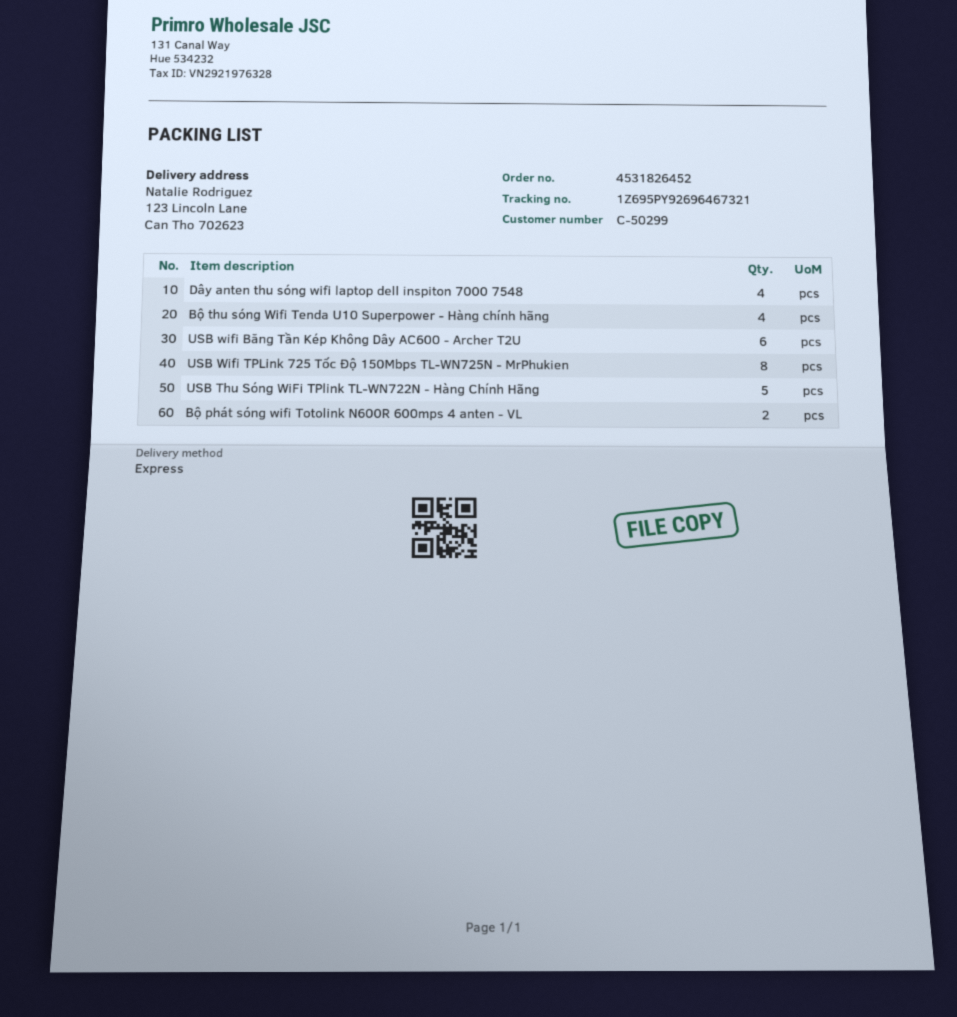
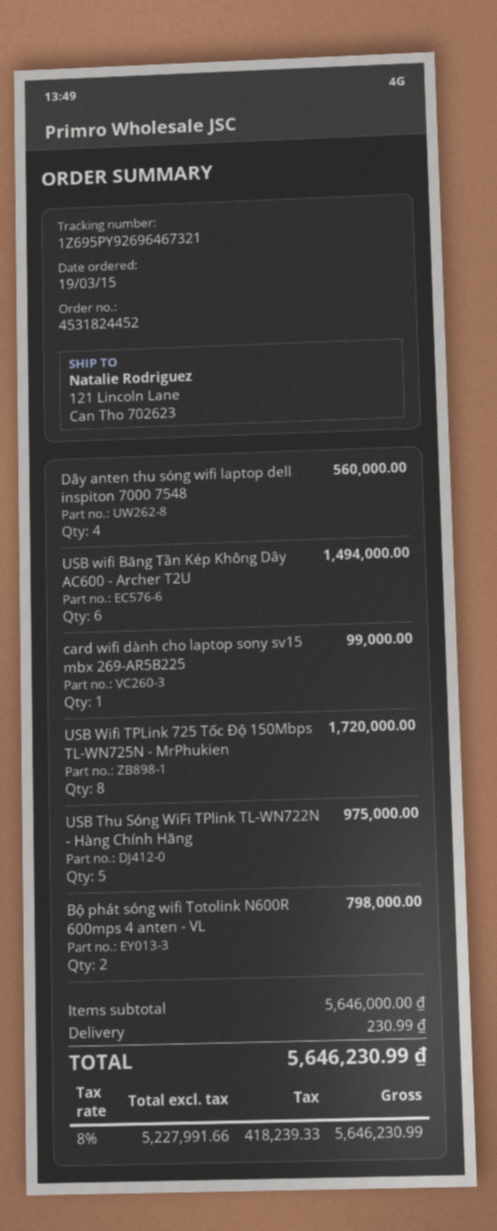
order number: 4531826452 -> 4531824452
ship to: 123 Lincoln Lane, Can Tho 702623 -> 121 Lincoln Lane, Can Tho 702623
Bộ thu sóng Wifi Tenda U10 Superpower - Hàng chính hãng: 4 -> none
card wifi dành cho laptop sony sv15 mbx 269-AR5B225: none -> 1

